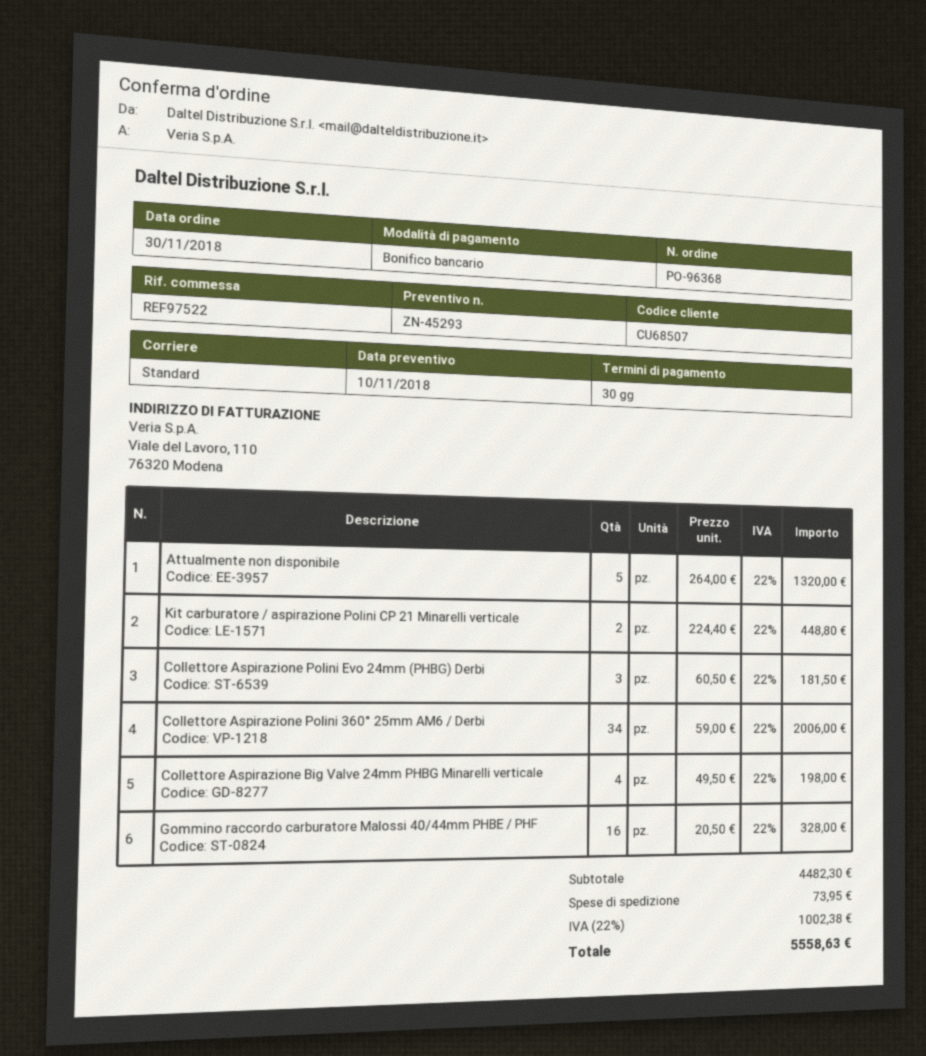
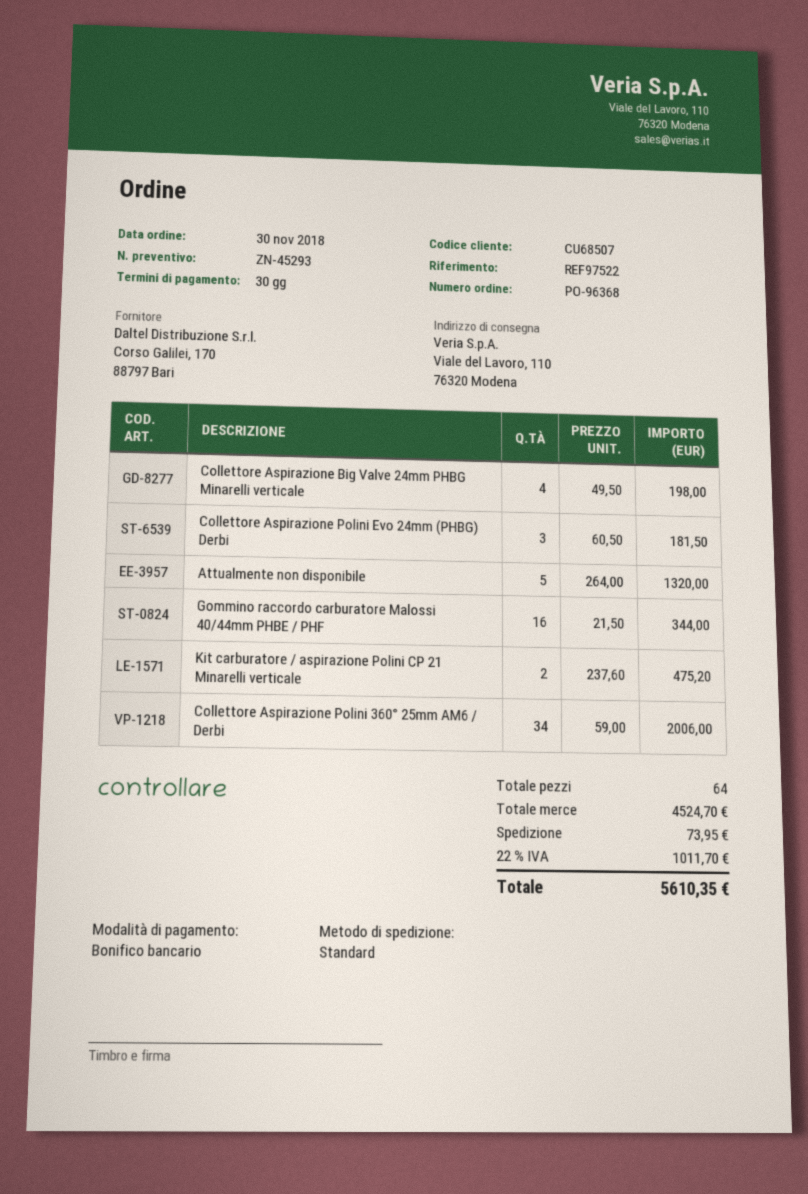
Kit carburatore / aspirazione Polini CP 21 Minarelli verticale: 2 x 224.40 = 448.80 -> 2 x 237.60 = 475.20
Gommino raccordo carburatore Malossi 40/44mm PHBE / PHF: 16 x 20.50 = 328.00 -> 16 x 21.50 = 344.00
subtotal: 4482.30 -> 4524.70
tax: 22% = 1002.38 -> 22% = 1011.70
total: 5558.63 -> 5610.35

